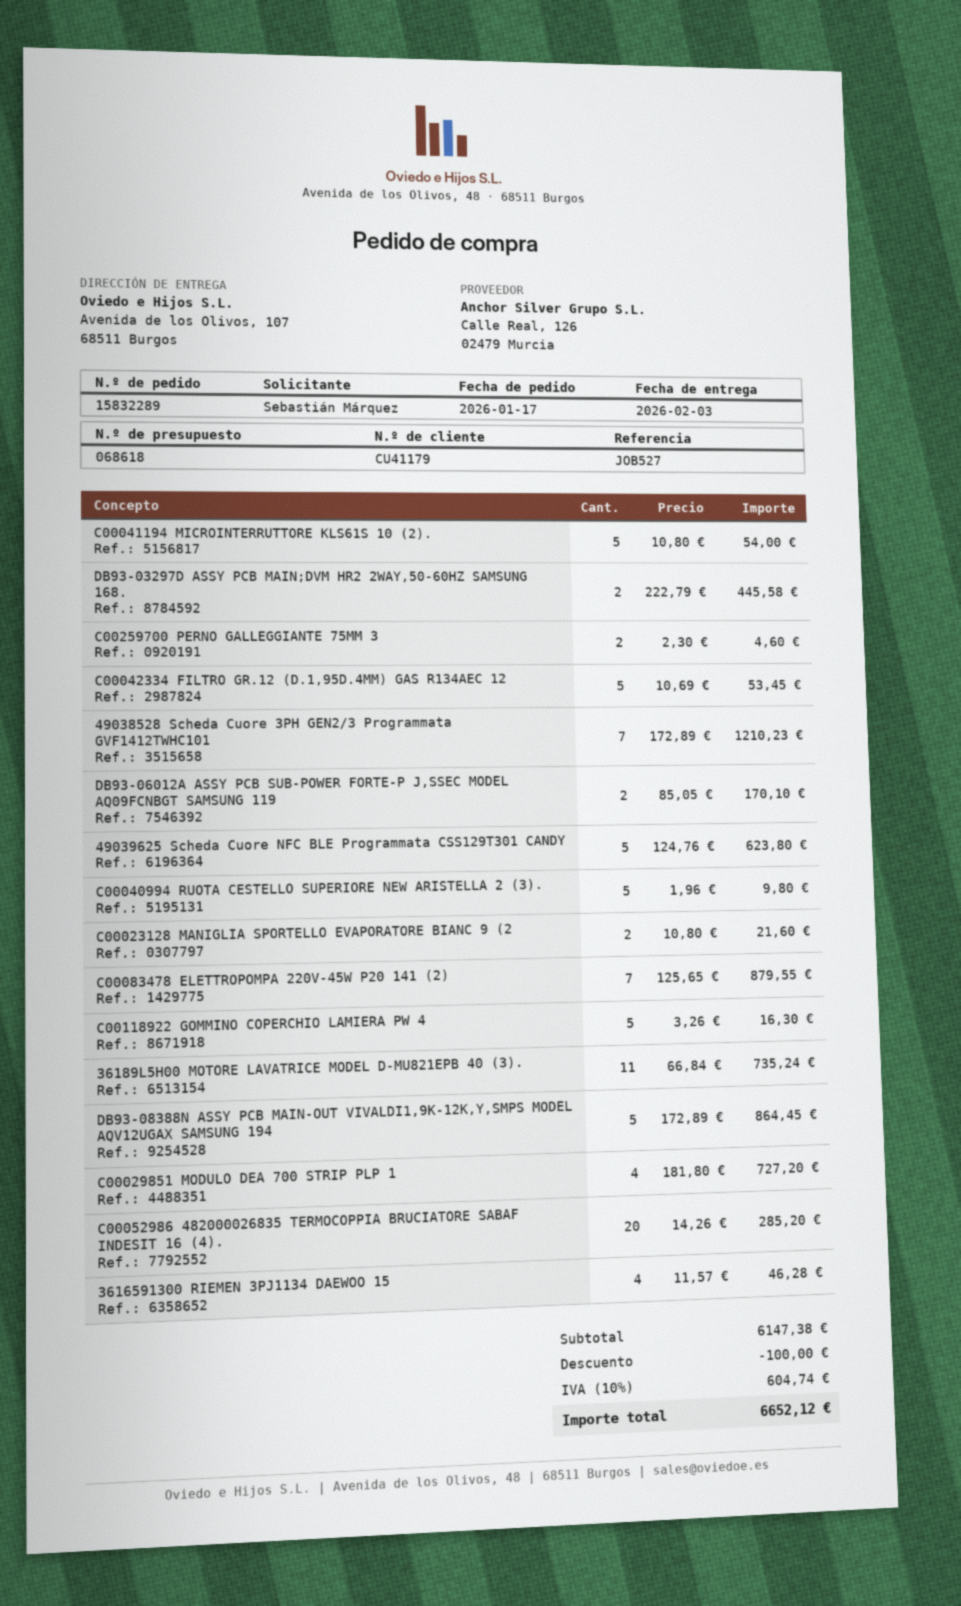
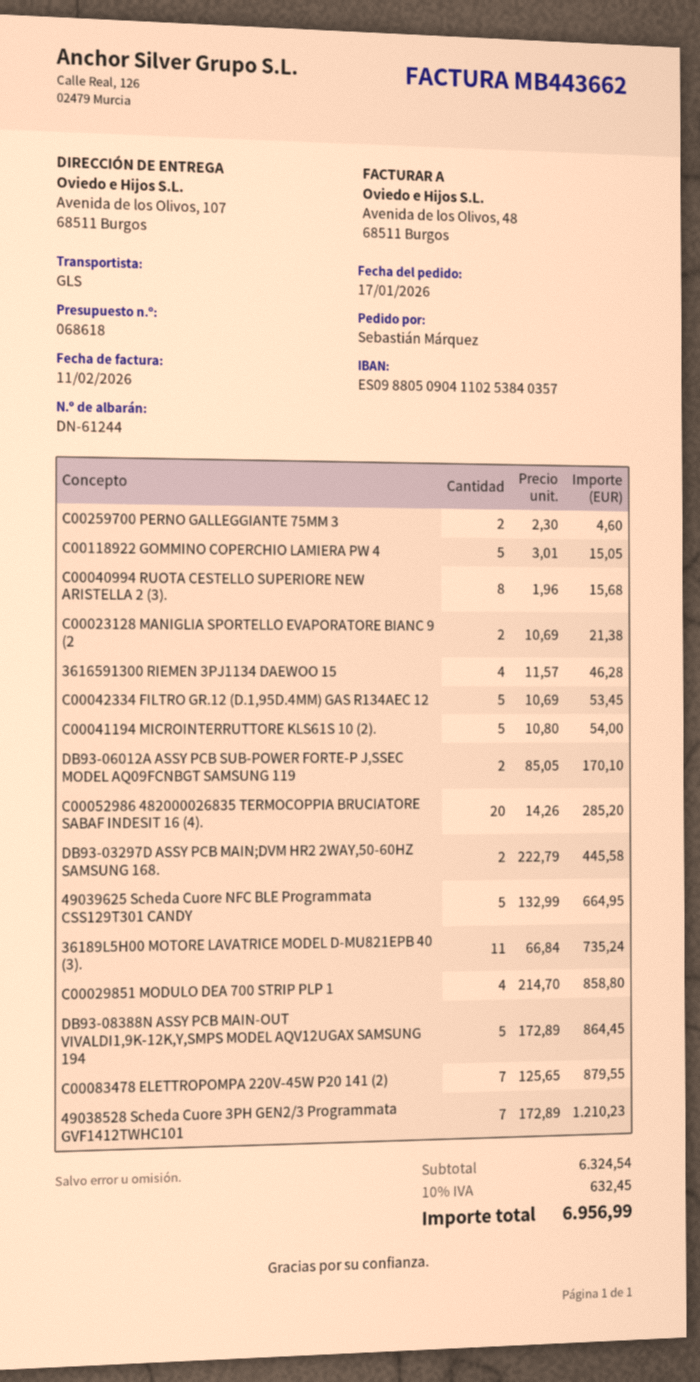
49039625 Scheda Cuore NFC BLE Programmata CSS129T301 CANDY: 5 x 124.76 = 623.80 -> 5 x 132.99 = 664.95
C00040994 RUOTA CESTELLO SUPERIORE NEW ARISTELLA 2 (3).: 5 x 1.96 = 9.80 -> 8 x 1.96 = 15.68
C00023128 MANIGLIA SPORTELLO EVAPORATORE BIANC 9 (2: 2 x 10.80 = 21.60 -> 2 x 10.69 = 21.38
C00118922 GOMMINO COPERCHIO LAMIERA PW 4: 5 x 3.26 = 16.30 -> 5 x 3.01 = 15.05
C00029851 MODULO DEA 700 STRIP PLP 1: 4 x 181.80 = 727.20 -> 4 x 214.70 = 858.80
subtotal: 6147.38 -> 6324.54
discount: 100.00 -> none
tax: 10% = 604.74 -> 10% = 632.45
total: 6652.12 -> 6956.99

